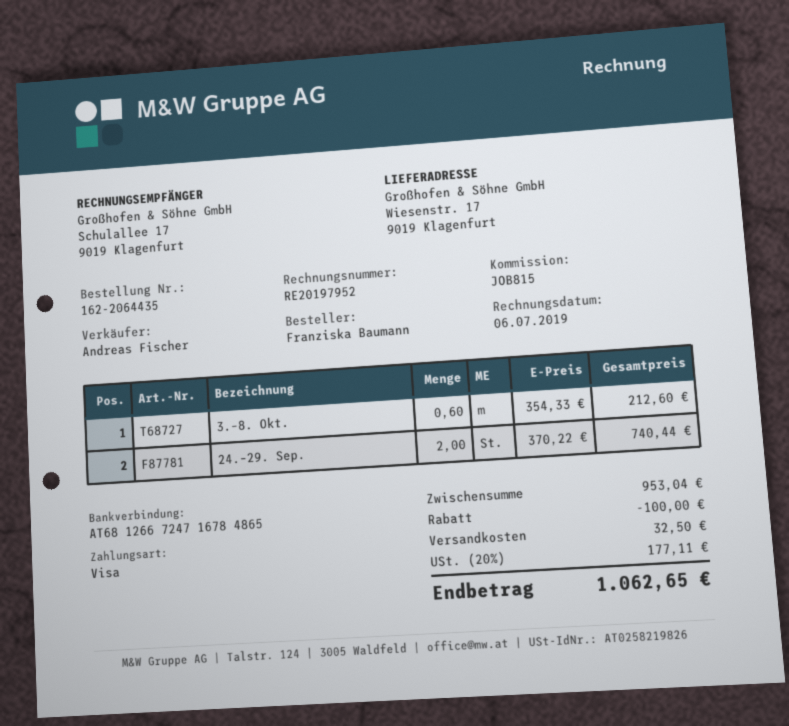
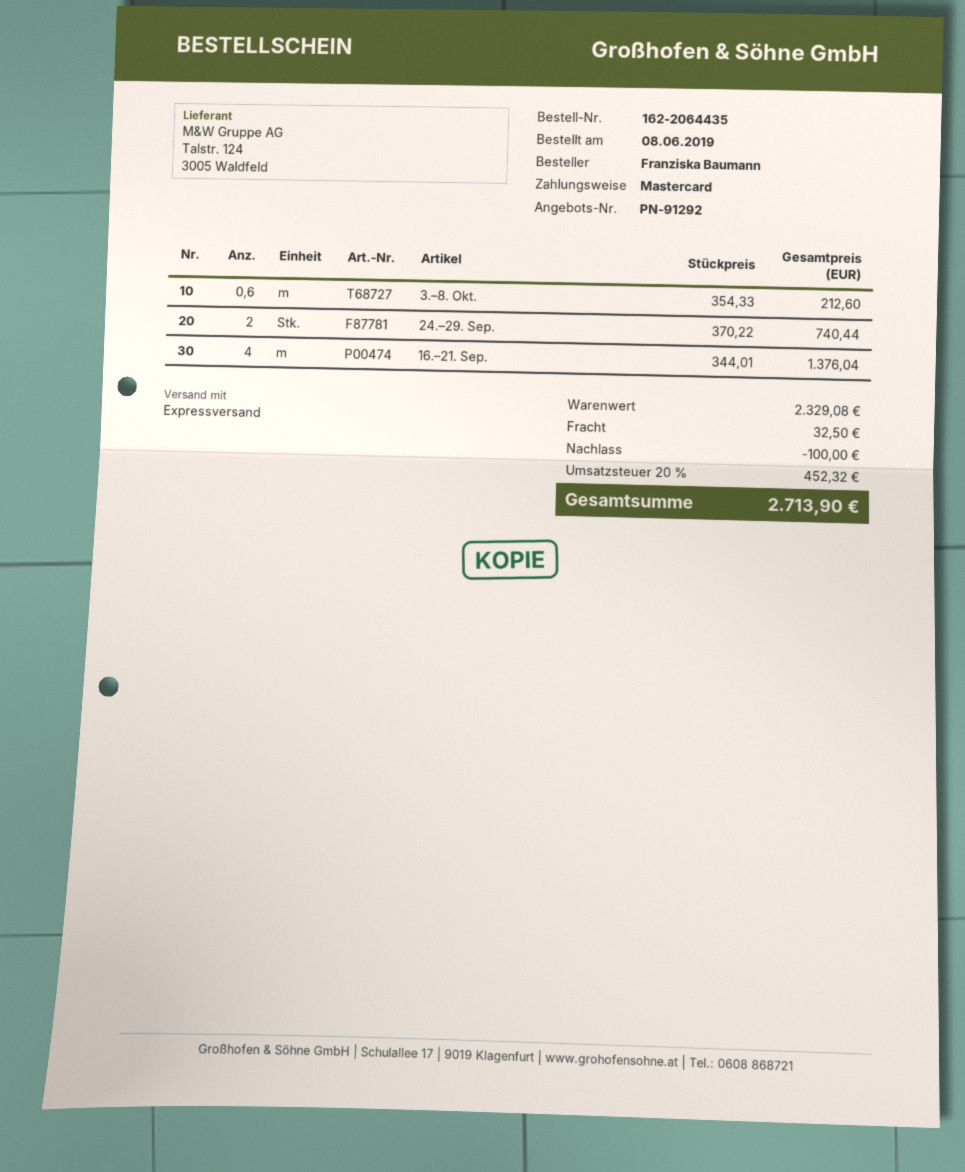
payment method: Visa -> Mastercard
16.–21. Sep.: none -> 4 x 344.01 = 1376.04
subtotal: 953.04 -> 2329.08
tax: 20% = 177.11 -> 20% = 452.32
total: 1062.65 -> 2713.90

